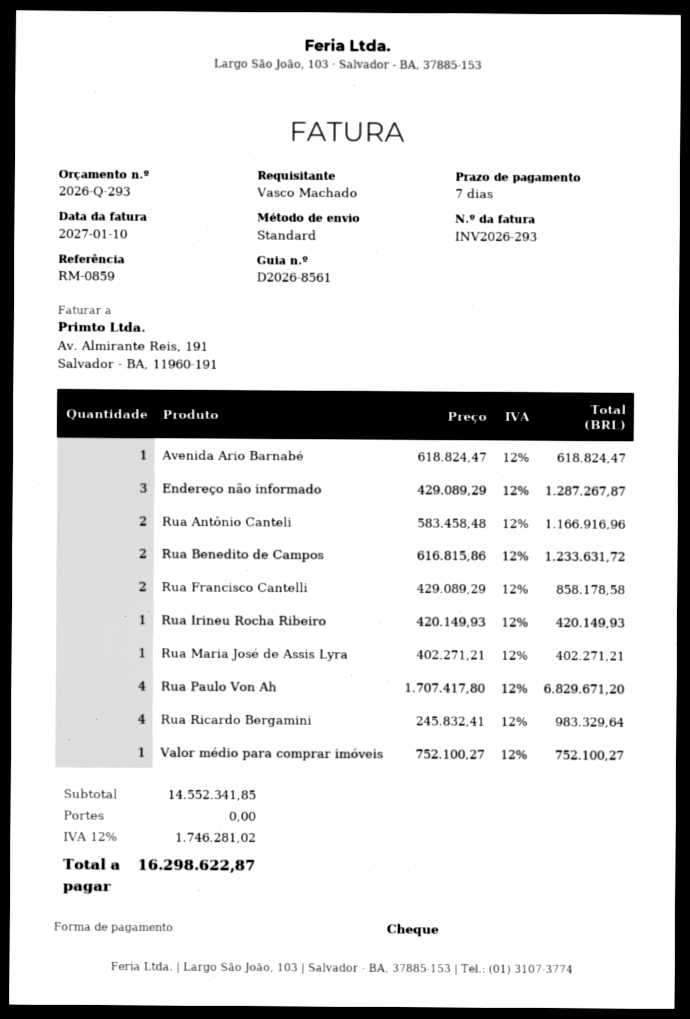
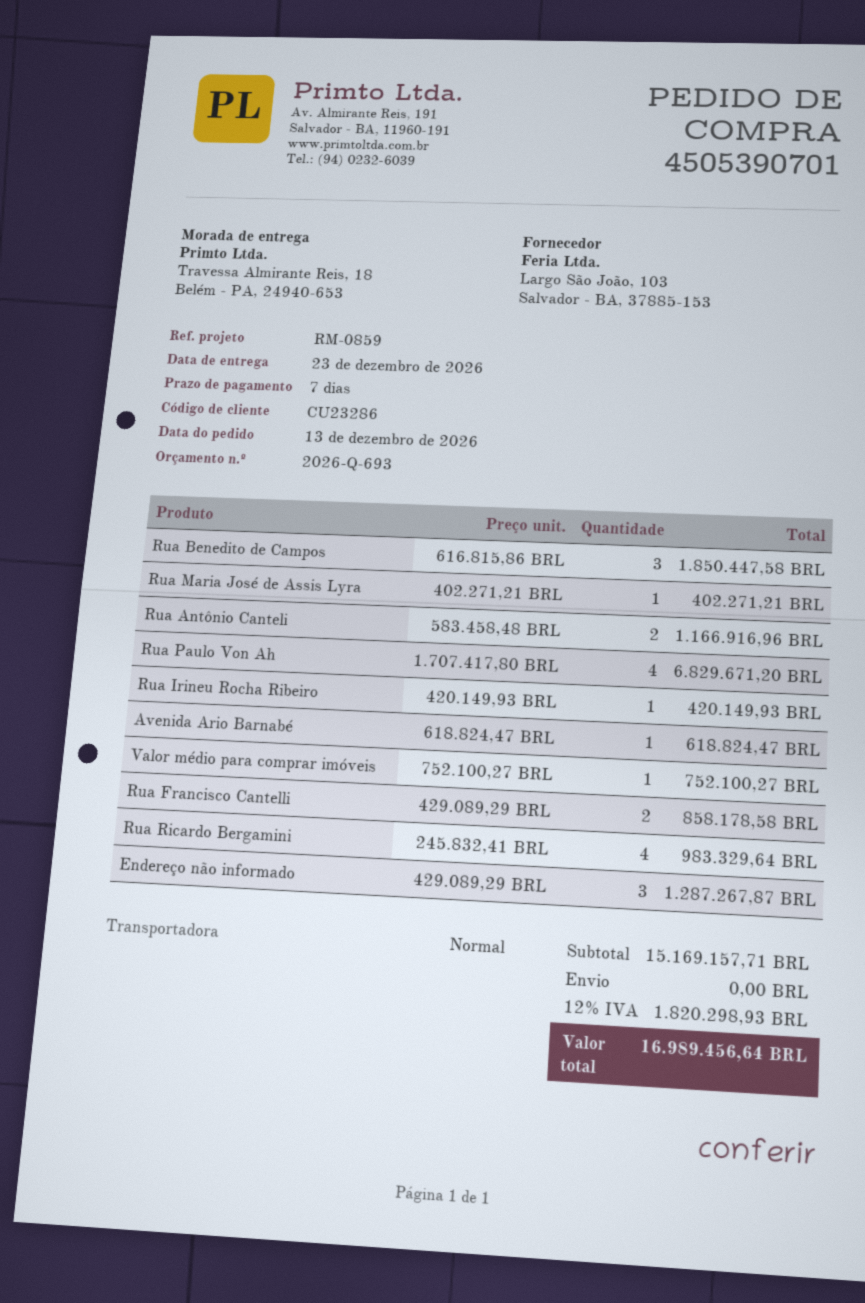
quote number: 2026-Q-293 -> 2026-Q-693
Rua Benedito de Campos: 2 x 616815.86 = 1233631.72 -> 3 x 616815.86 = 1850447.58
subtotal: 14552341.85 -> 15169157.71
tax: 12% = 1746281.02 -> 12% = 1820298.93
total: 16298622.87 -> 16989456.64

